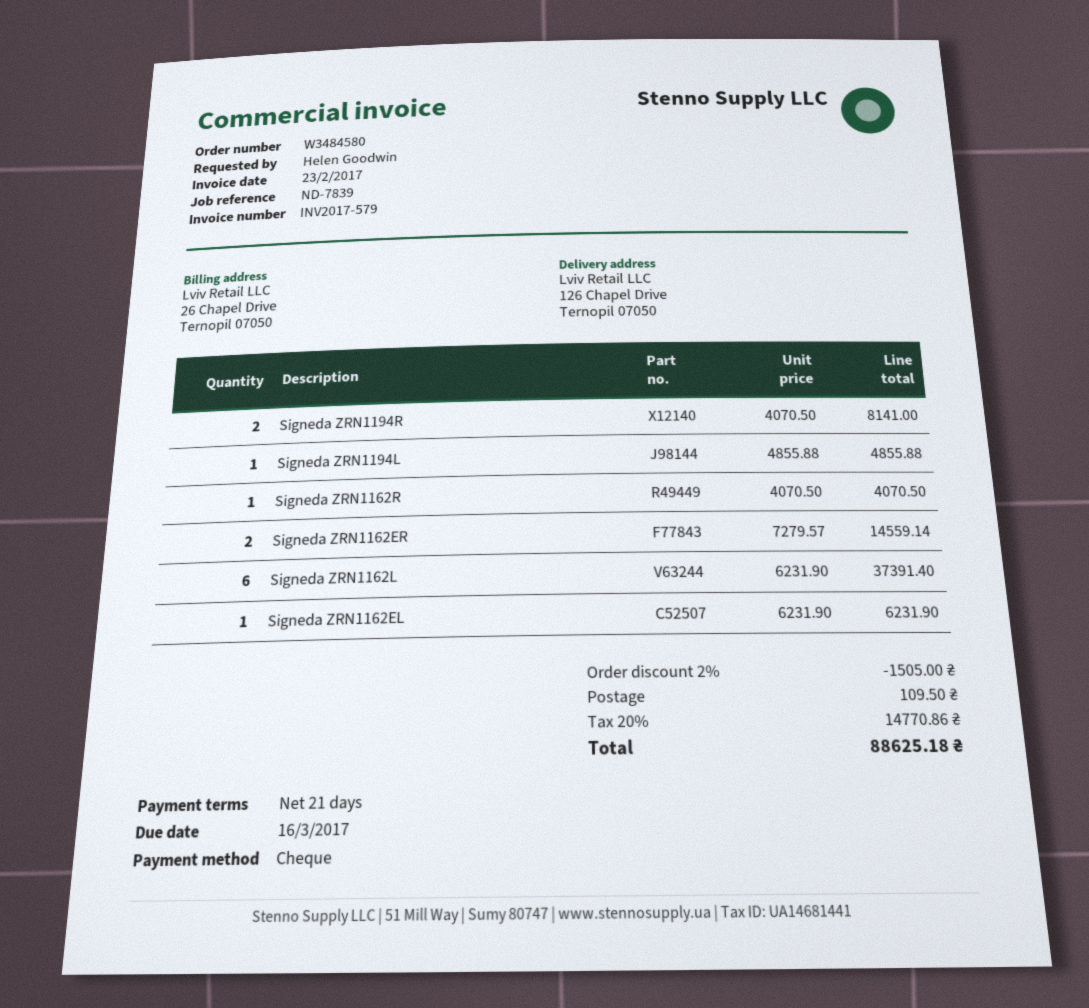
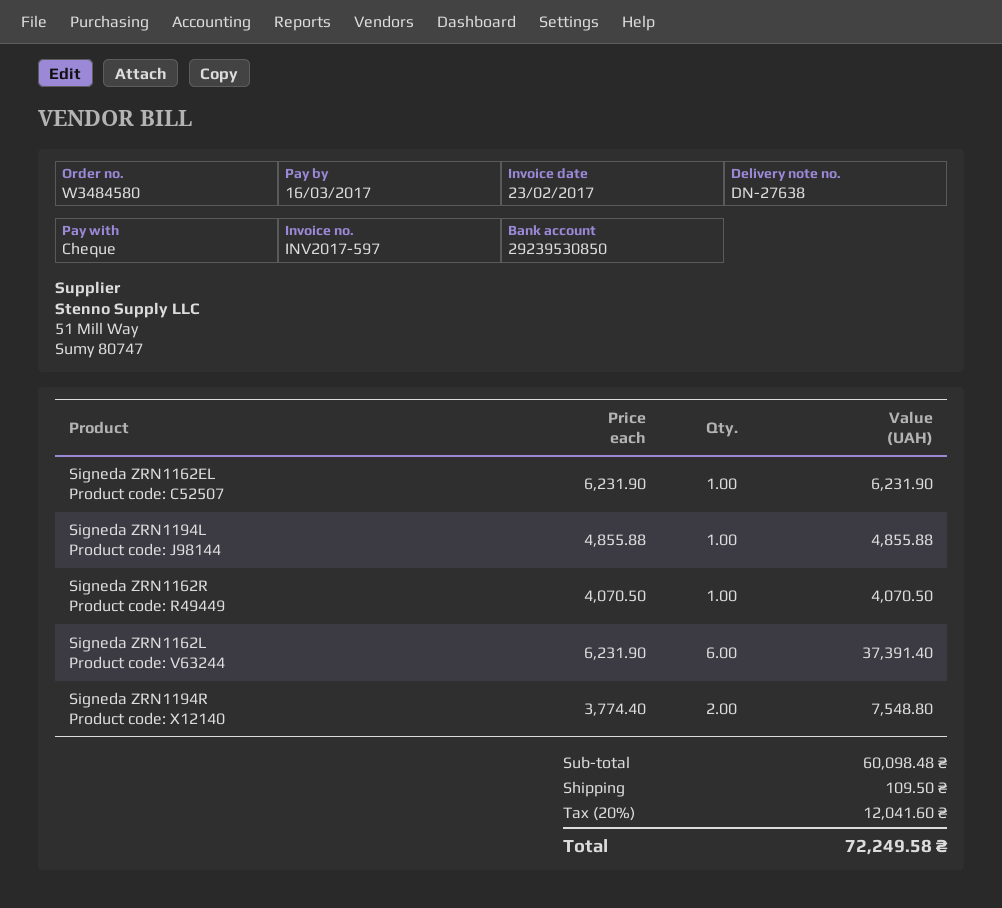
invoice number: INV2017-579 -> INV2017-597
Signeda ZRN1194R: 2 x 4070.50 = 8141.00 -> 2 x 3774.40 = 7548.80
Signeda ZRN1162ER: 2 x 7279.57 = 14559.14 -> none
discount: 2% = 1505.00 -> none
tax: 20% = 14770.86 -> 20% = 12041.60
total: 88625.18 -> 72249.58

